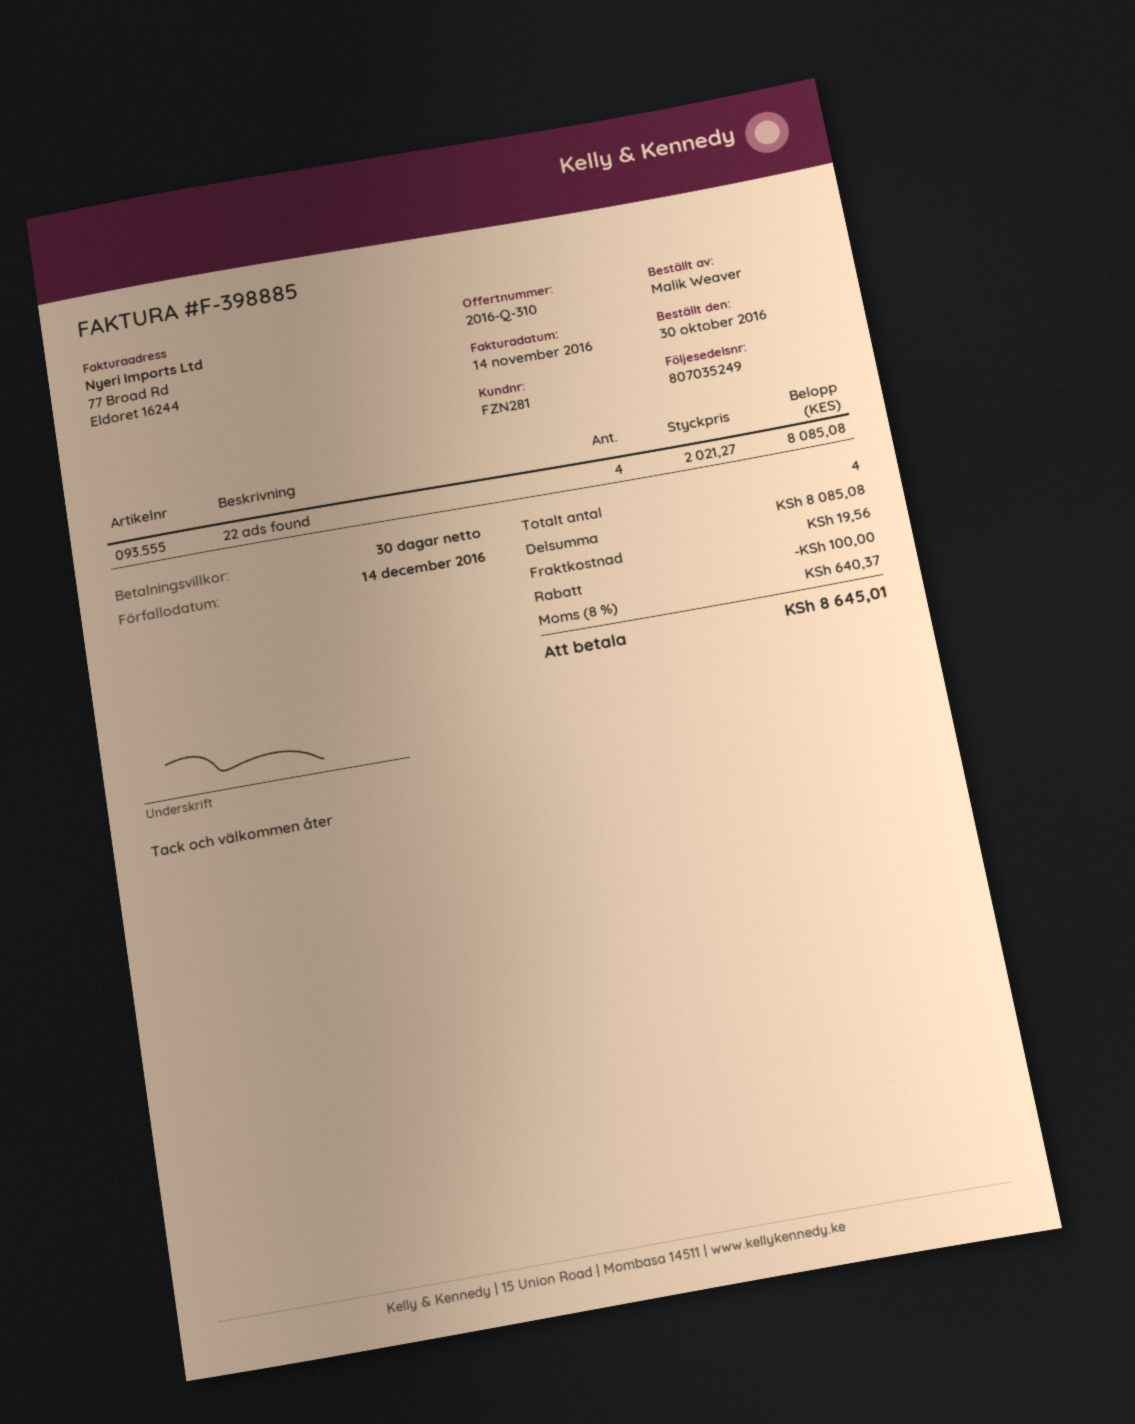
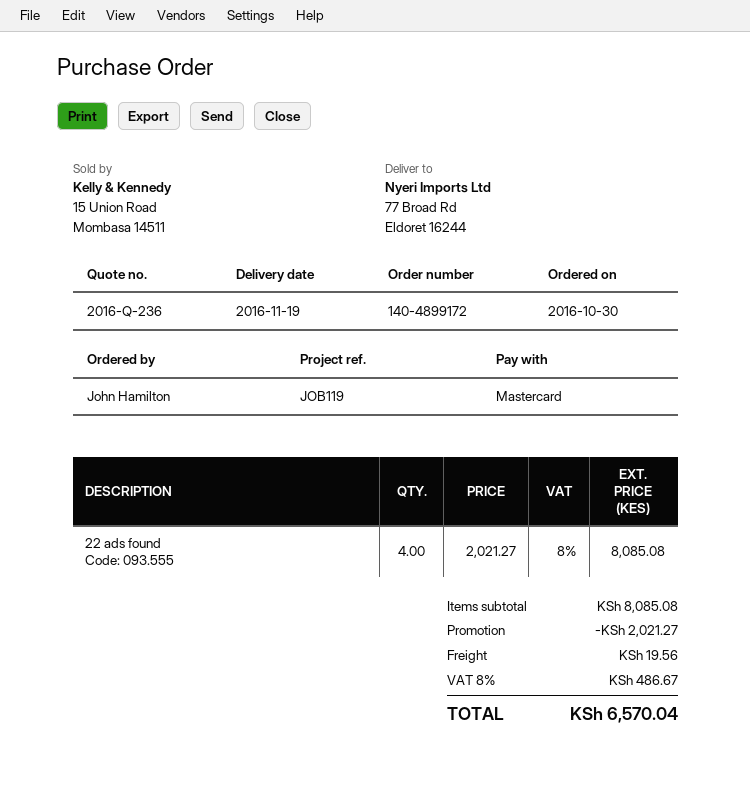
quote number: 2016-Q-310 -> 2016-Q-236
ordered by: Malik Weaver -> John Hamilton
discount: 100.00 -> 2021.27
tax: 8% = 640.37 -> 8% = 486.67
total: 8645.01 -> 6570.04

